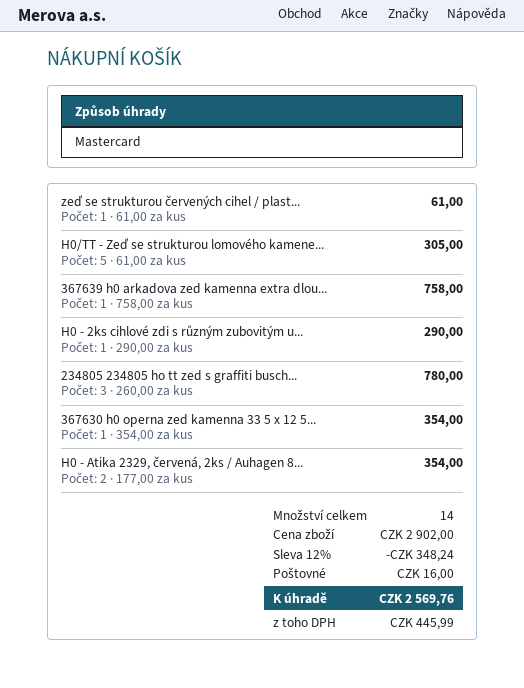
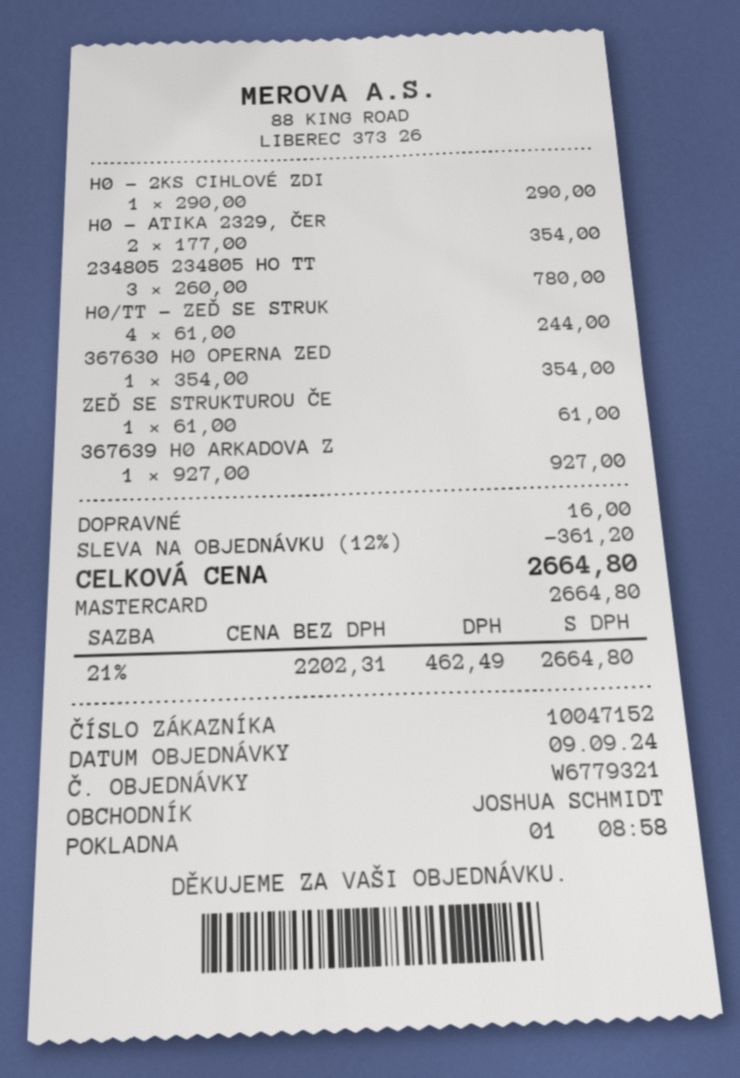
H0/TT - Zeď se strukturou lomového kamene...: 5 x 61.00 = 305.00 -> 4 x 61.00 = 244.00
367639 h0 arkadova zed kamenna extra dlou...: 1 x 758.00 = 758.00 -> 1 x 927.00 = 927.00
discount: 12% = 348.24 -> 12% = 361.20
tax: 445.99 -> 462.49
total: 2569.76 -> 2664.80

